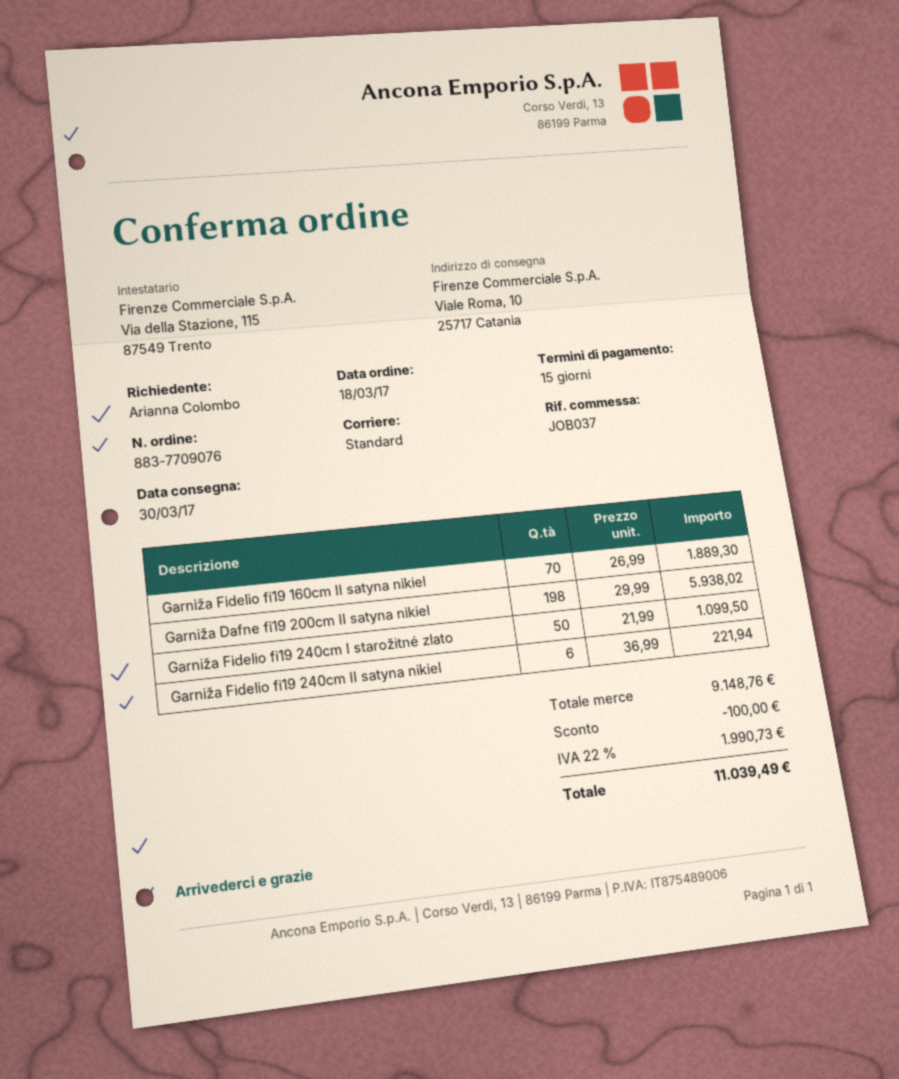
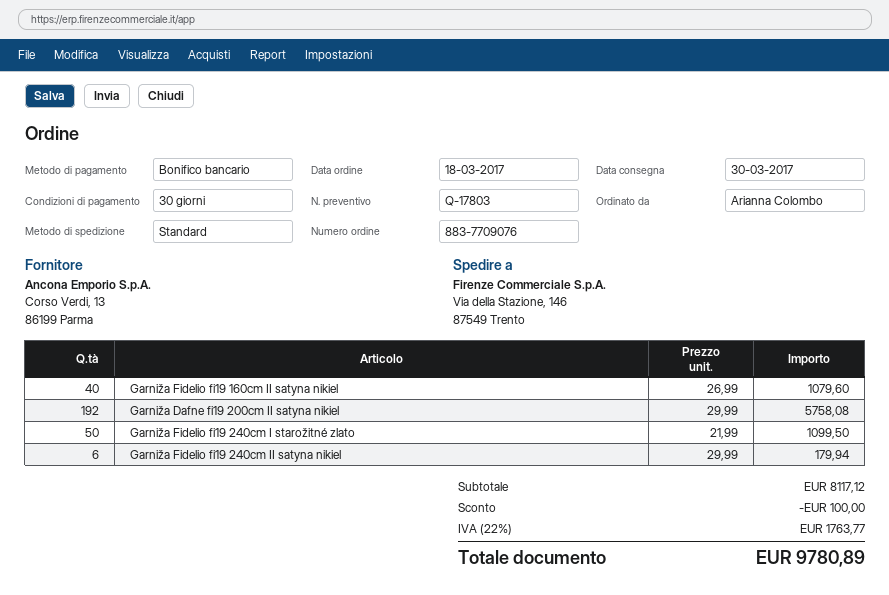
payment terms: 15 days -> 30 days
ship to: Viale Roma, 10, 25717 Catania -> Via della Stazione, 146, 87549 Trento
Garniža Fidelio fi19 160cm II satyna nikiel: 70 x 26.99 = 1889.30 -> 40 x 26.99 = 1079.60
Garniža Dafne fi19 200cm II satyna nikiel: 198 x 29.99 = 5938.02 -> 192 x 29.99 = 5758.08
Garniža Fidelio fi19 240cm II satyna nikiel: 6 x 36.99 = 221.94 -> 6 x 29.99 = 179.94
subtotal: 9148.76 -> 8117.12
tax: 22% = 1990.73 -> 22% = 1763.77
total: 11039.49 -> 9780.89

